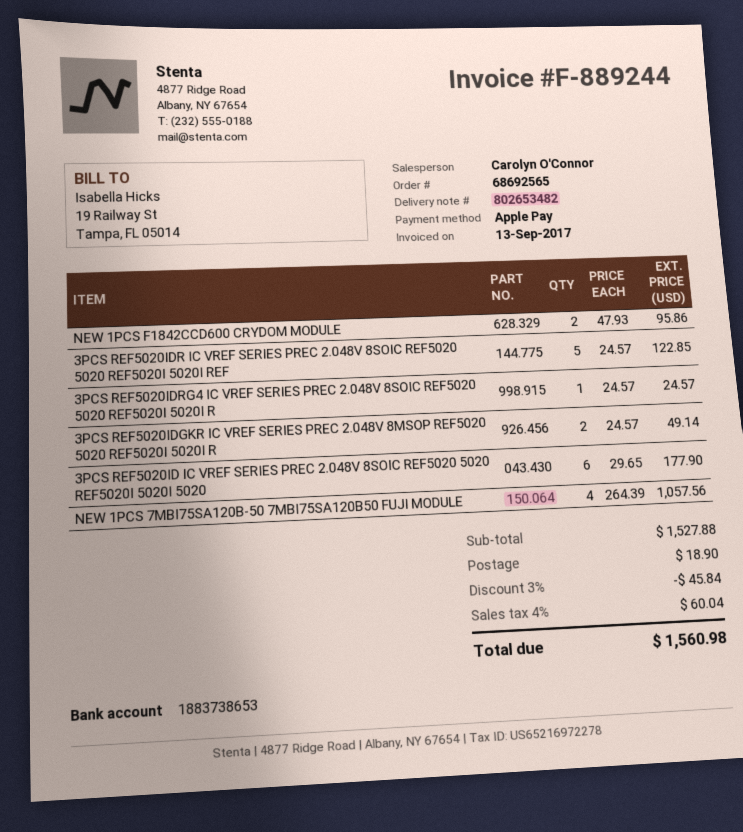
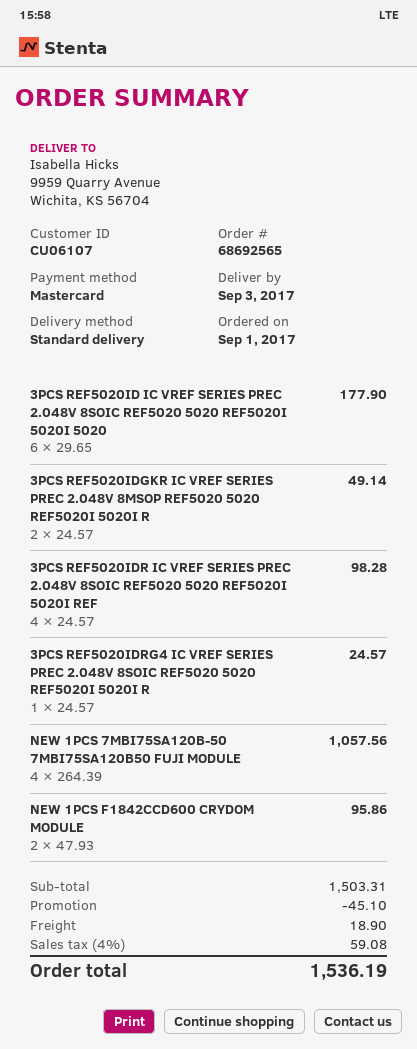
payment method: Apple Pay -> Mastercard
3PCS REF5020IDR IC VREF SERIES PREC 2.048V 8SOIC REF5020 5020 REF5020I 5020I REF: 5 x 24.57 = 122.85 -> 4 x 24.57 = 98.28
subtotal: 1527.88 -> 1503.31
discount: 45.84 -> 45.10
tax: 4% = 60.04 -> 4% = 59.08
total: 1560.98 -> 1536.19

